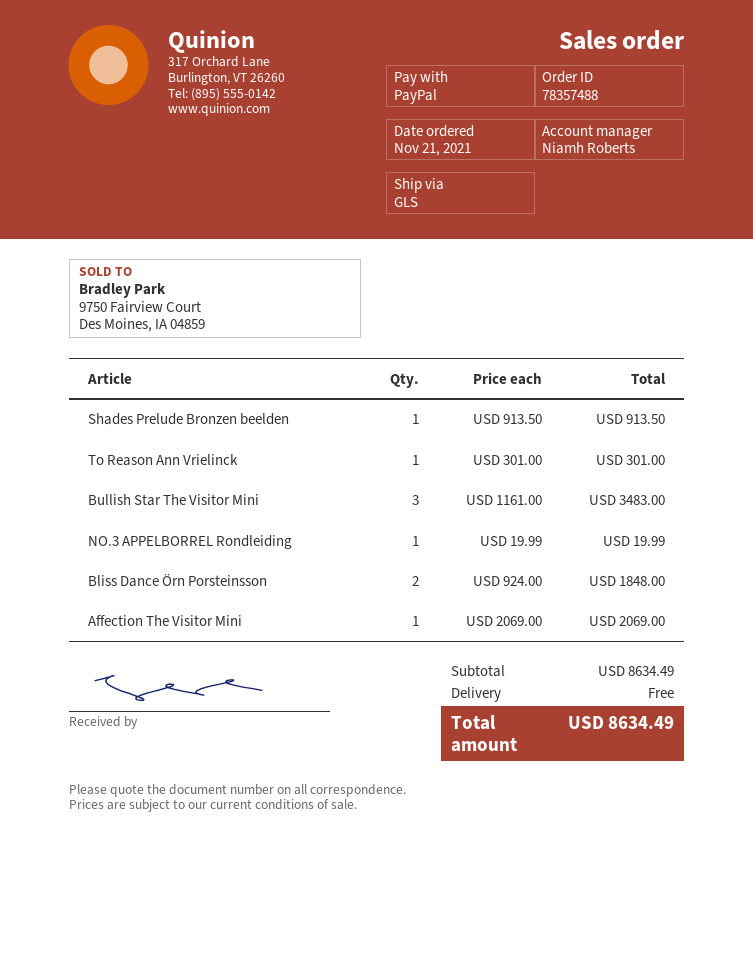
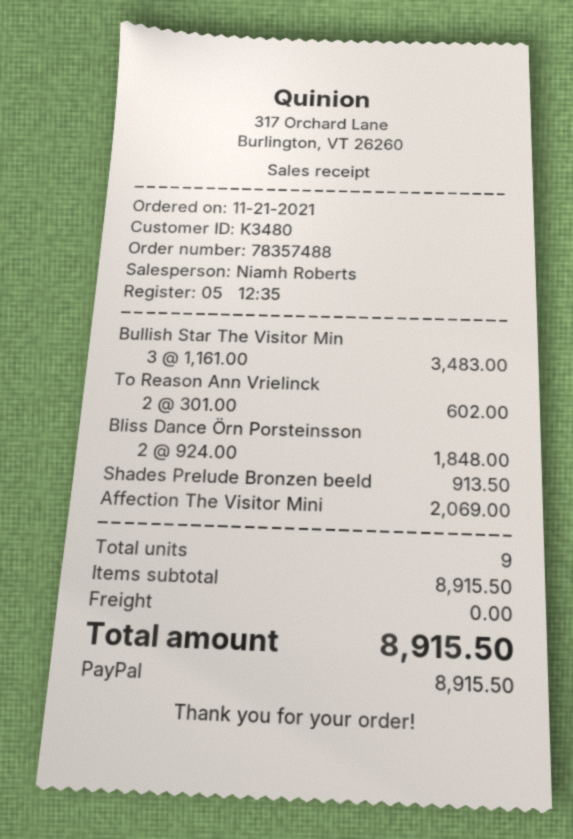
To Reason Ann Vrielinck: 1 x 301.00 = 301.00 -> 2 x 301.00 = 602.00
NO.3 APPELBORREL Rondleiding: 1 x 19.99 = 19.99 -> none
subtotal: 8634.49 -> 8915.50
total: 8634.49 -> 8915.50

